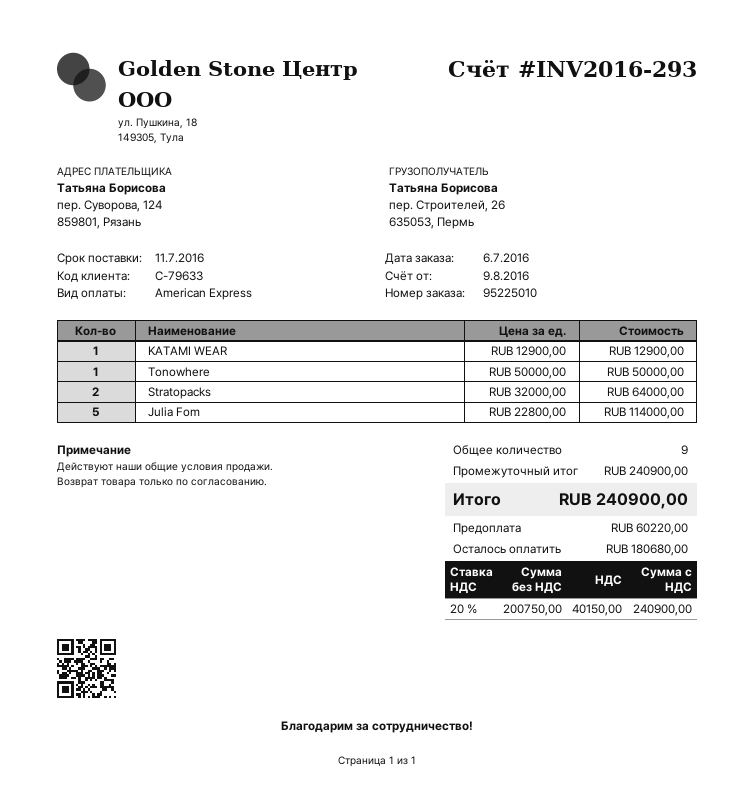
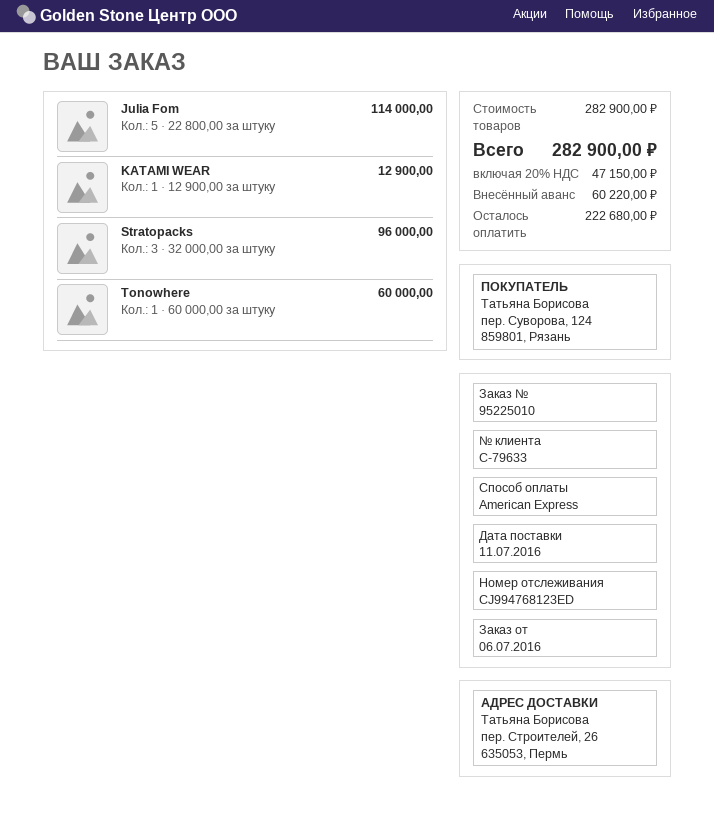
Tonowhere: 1 x 50000.00 = 50000.00 -> 1 x 60000.00 = 60000.00
Stratopacks: 2 x 32000.00 = 64000.00 -> 3 x 32000.00 = 96000.00
subtotal: 240900.00 -> 282900.00
tax: 20% = 40150.00 -> 20% = 47150.00
total: 240900.00 -> 282900.00
balance: 180680.00 -> 222680.00

